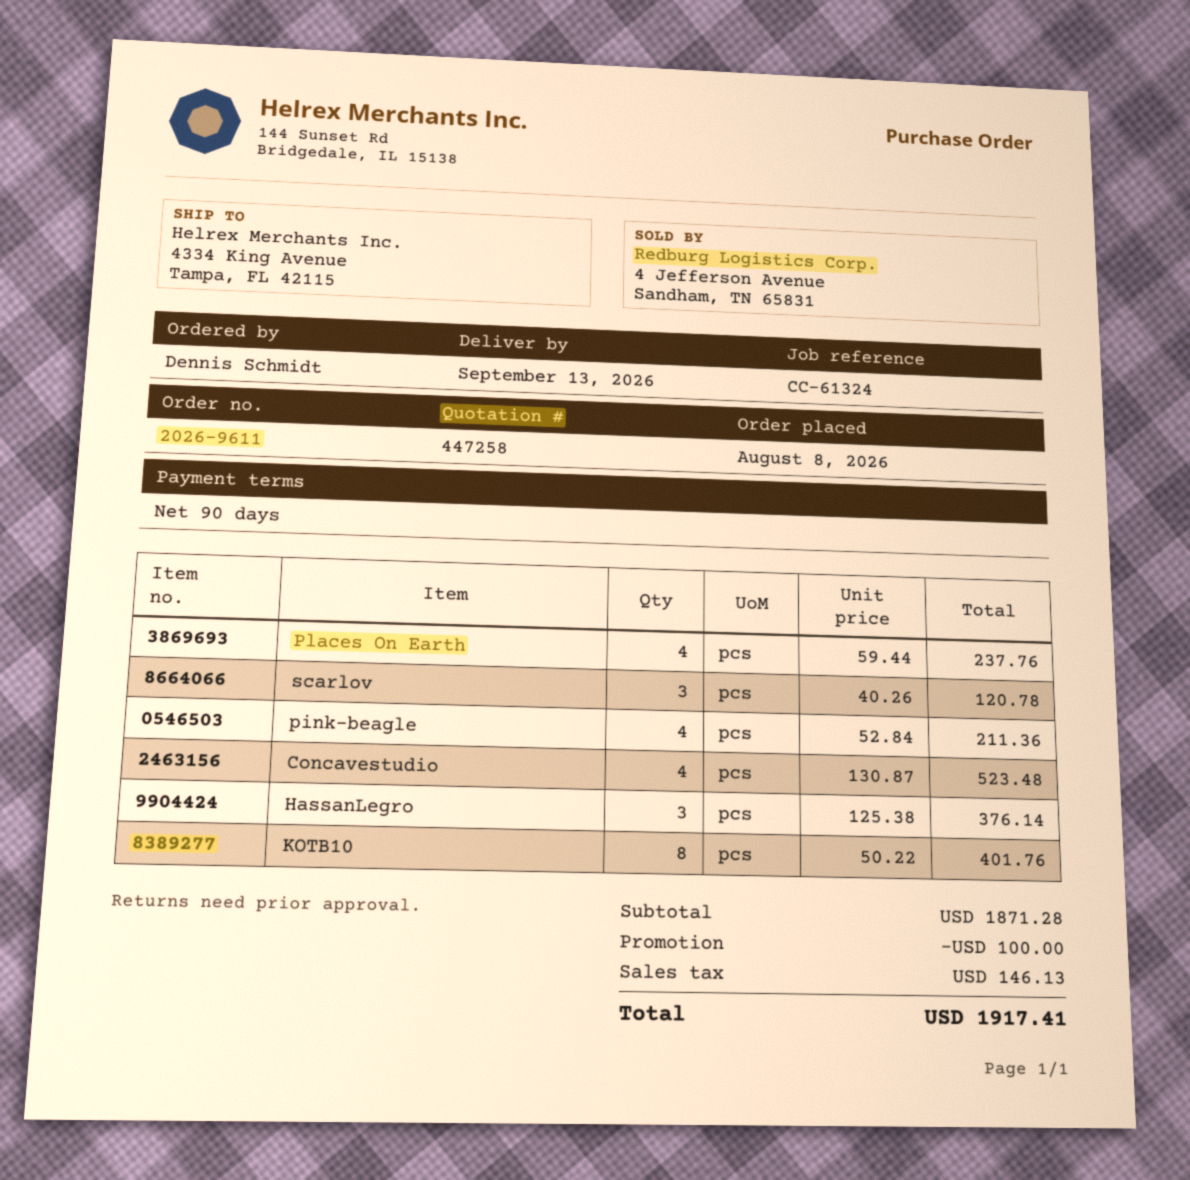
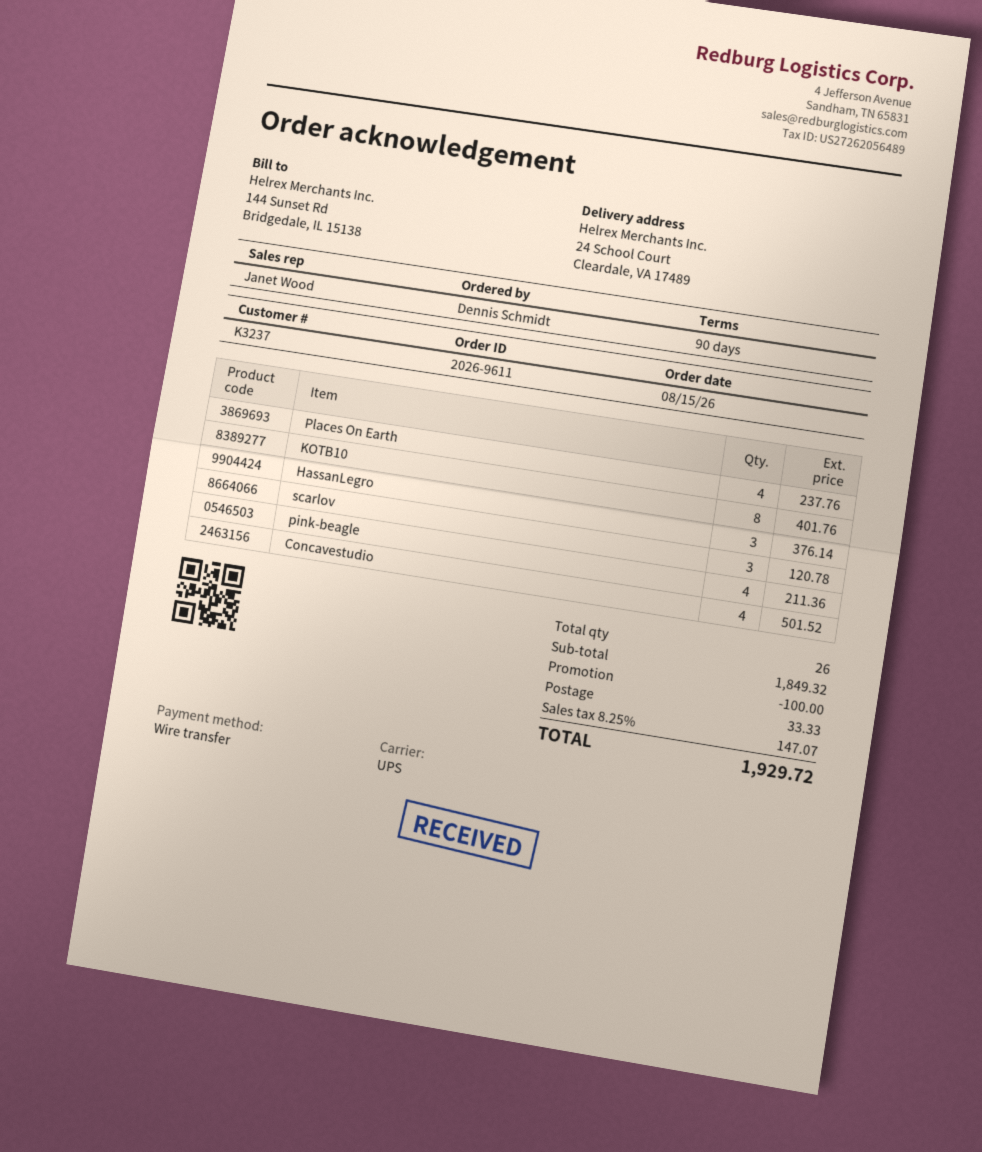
order date: 2026-08-08 -> 2026-08-15
ship to: 4334 King Avenue, Tampa, FL 42115 -> 24 School Court, Cleardale, VA 17489
Concavestudio: 4 for 523.48 -> 4 for 501.52
subtotal: 1871.28 -> 1849.32
shipping: none -> 33.33
tax: 146.13 -> 147.07
total: 1917.41 -> 1929.72

